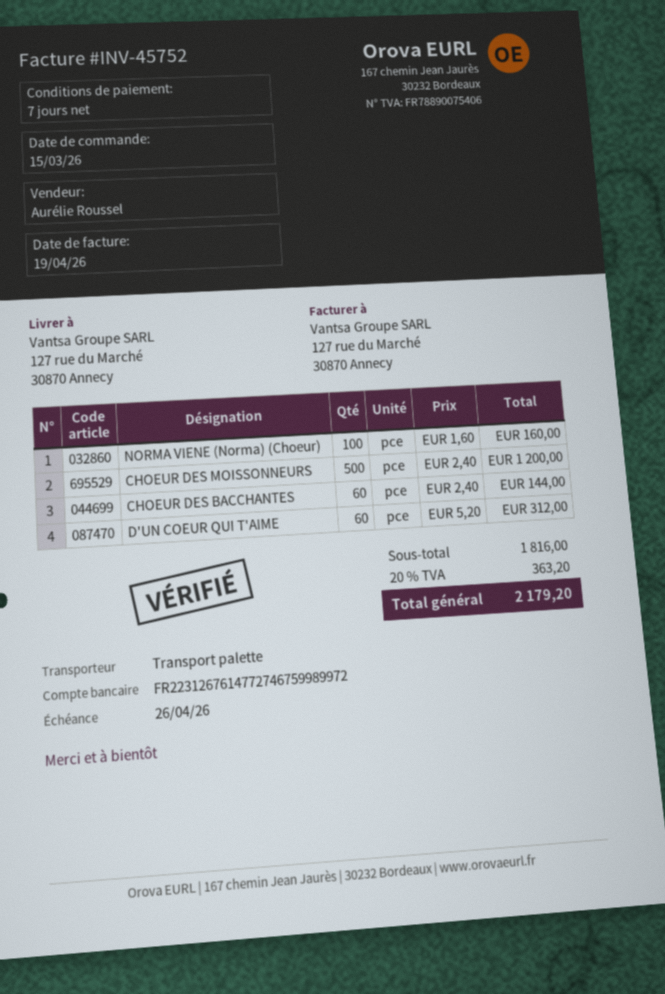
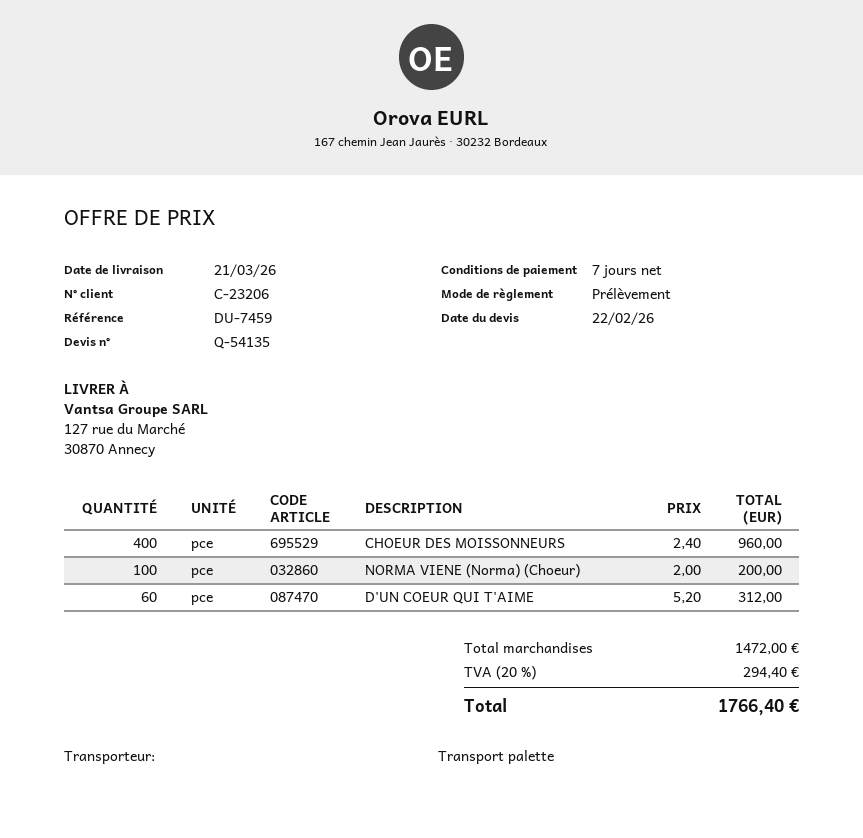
NORMA VIENE (Norma) (Choeur): 100 x 1.60 = 160.00 -> 100 x 2.00 = 200.00
CHOEUR DES MOISSONNEURS: 500 x 2.40 = 1200.00 -> 400 x 2.40 = 960.00
CHOEUR DES BACCHANTES: 60 x 2.40 = 144.00 -> none
subtotal: 1816.00 -> 1472.00
tax: 20% = 363.20 -> 20% = 294.40
total: 2179.20 -> 1766.40

